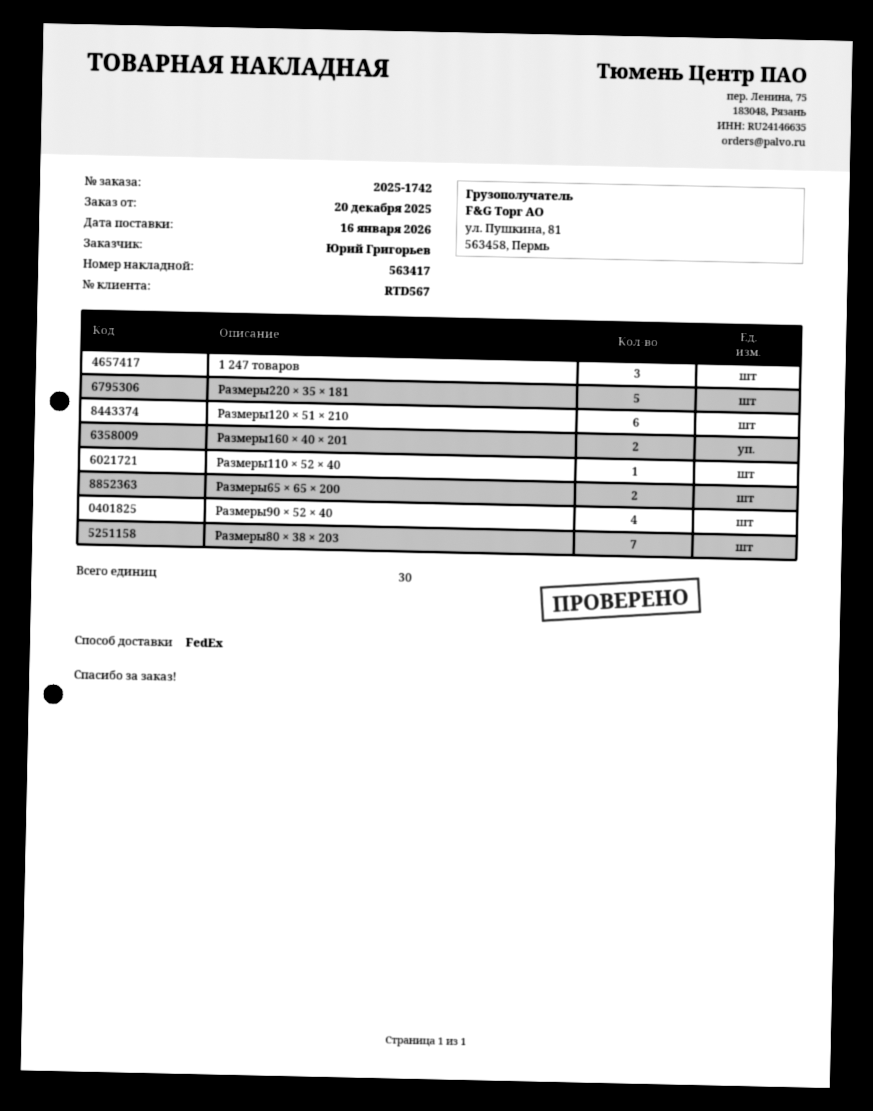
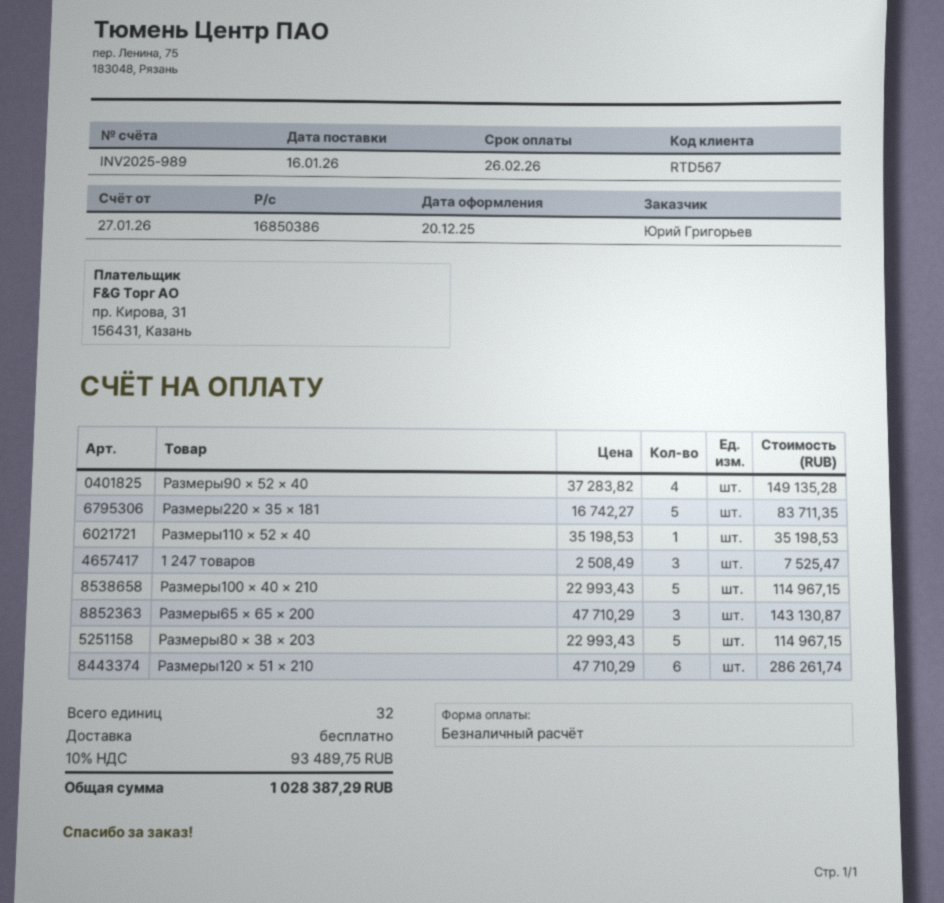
Размеры160 × 40 × 201: 2 -> none
Размеры65 × 65 × 200: 2 -> 3
Размеры80 × 38 × 203: 7 -> 5
Размеры100 × 40 × 210: none -> 5
total quantity: 30 -> 32

